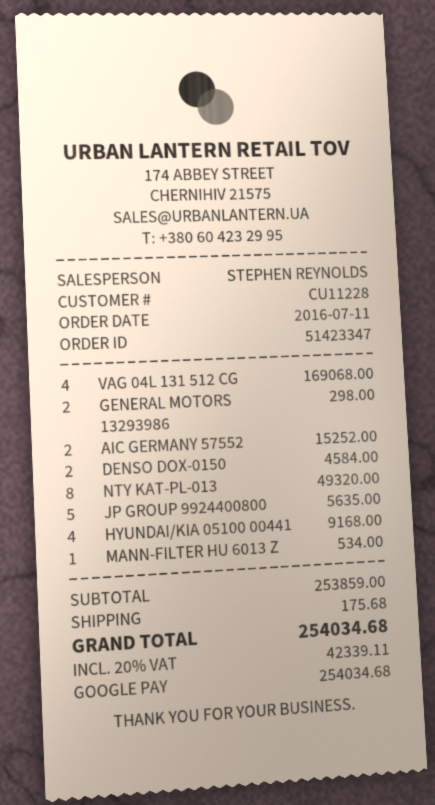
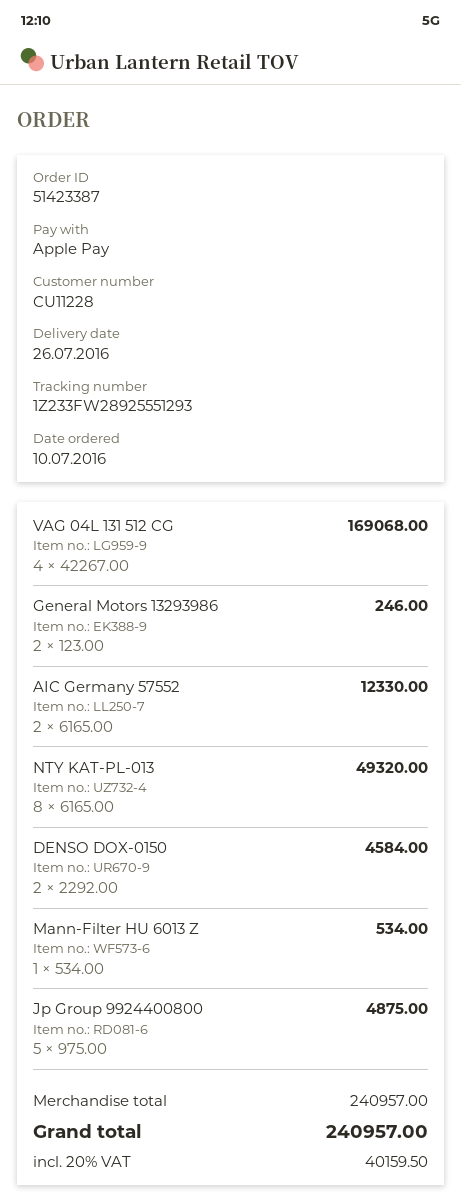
order number: 51423347 -> 51423387
order date: 2016-07-11 -> 2016-07-10
payment method: Google Pay -> Apple Pay
GENERAL MOTORS 13293986: 2 for 298.00 -> 2 for 246.00
AIC GERMANY 57552: 2 for 15252.00 -> 2 for 12330.00
JP GROUP 9924400800: 5 for 5635.00 -> 5 for 4875.00
HYUNDAI/KIA 05100 00441: 4 for 9168.00 -> none
subtotal: 253859.00 -> 240957.00
shipping: 175.68 -> none
tax: 20% = 42339.11 -> 20% = 40159.50
total: 254034.68 -> 240957.00

